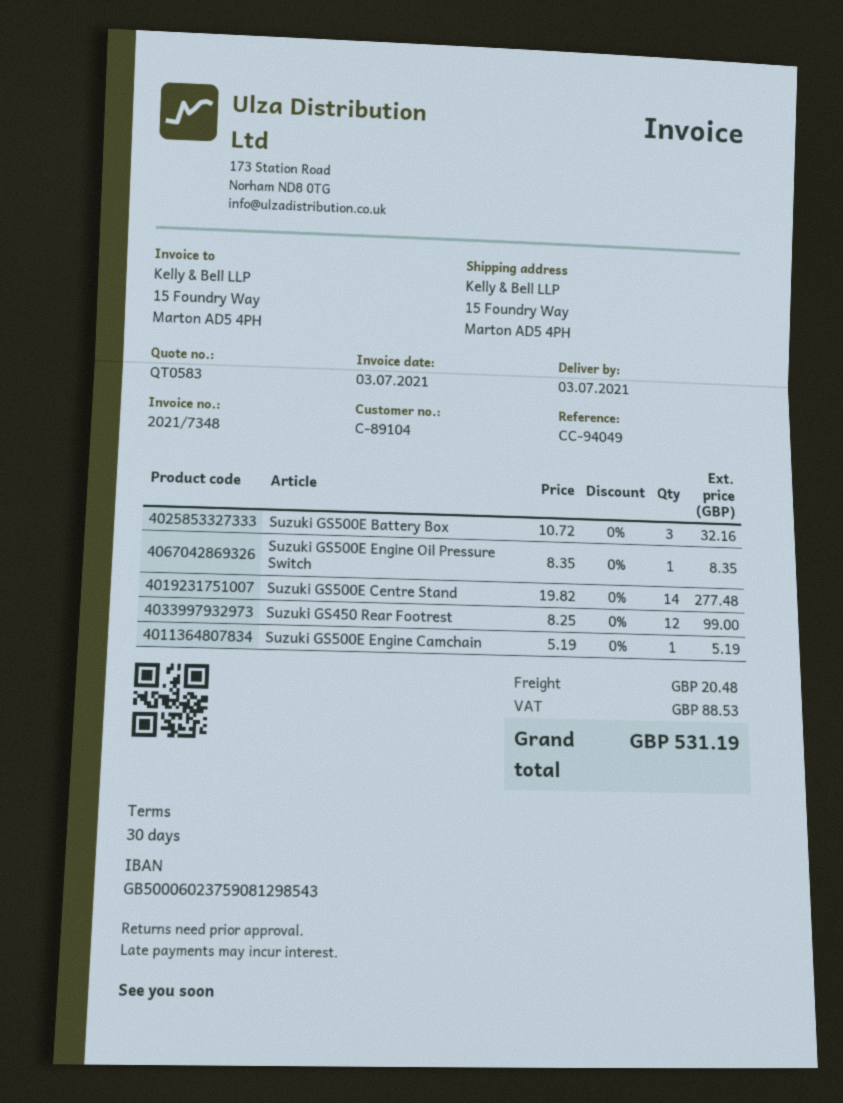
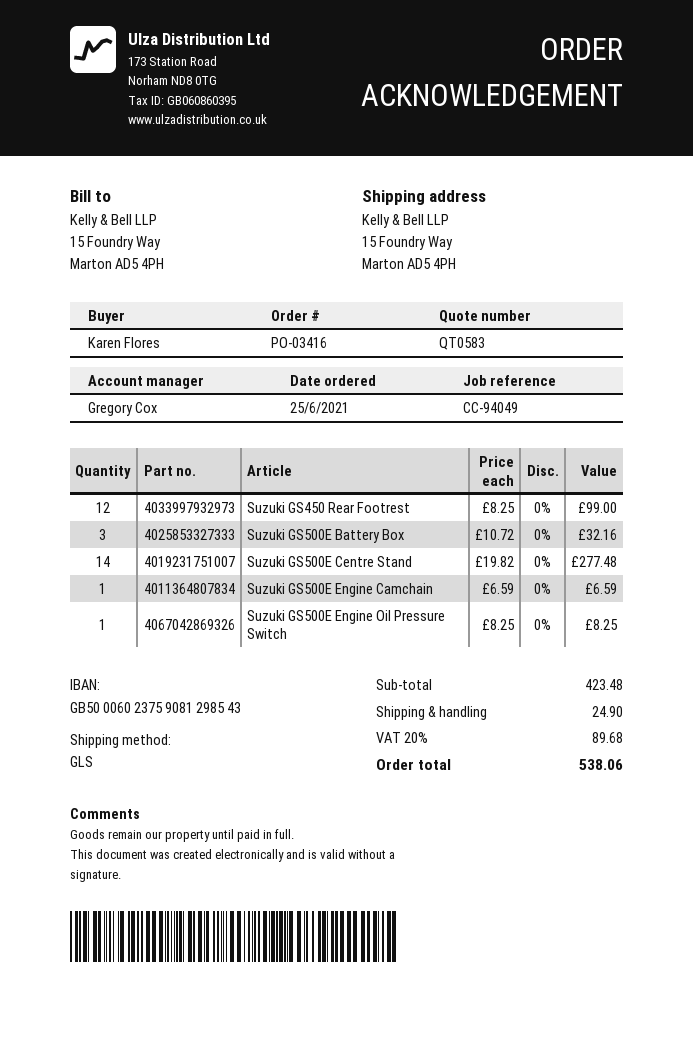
Suzuki GS500E Engine Oil Pressure Switch: 1 x 8.35 = 8.35 -> 1 x 8.25 = 8.25
Suzuki GS500E Engine Camchain: 1 x 5.19 = 5.19 -> 1 x 6.59 = 6.59
shipping: 20.48 -> 24.90
tax: 88.53 -> 89.68
total: 531.19 -> 538.06

